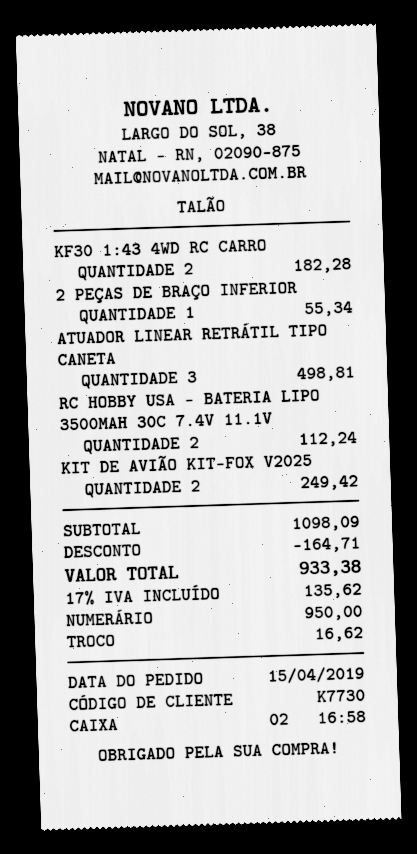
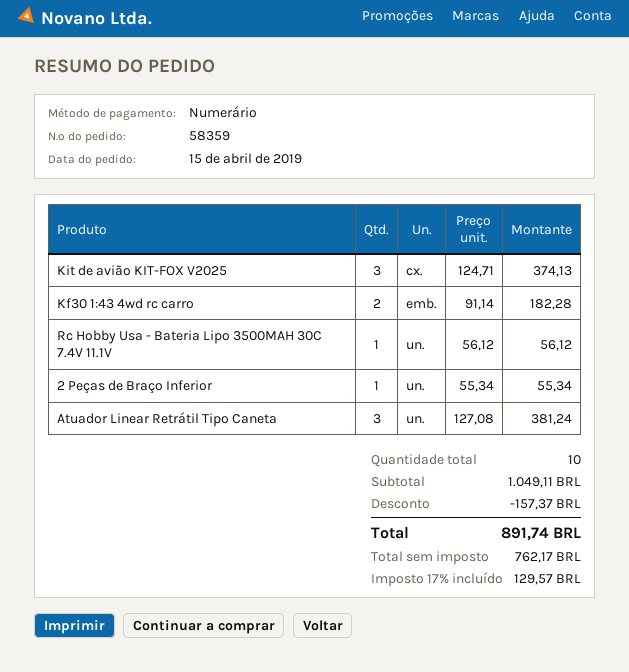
ATUADOR LINEAR RETRÁTIL TIPO CANETA: 3 for 498.81 -> 3 for 381.24
RC HOBBY USA - BATERIA LIPO 3500MAH 30C 7.4V 11.1V: 2 for 112.24 -> 1 for 56.12
KIT DE AVIÃO KIT-FOX V2025: 2 for 249.42 -> 3 for 374.13
subtotal: 1098.09 -> 1049.11
discount: 164.71 -> 157.37
tax: 17% = 135.62 -> 17% = 129.57
total: 933.38 -> 891.74

